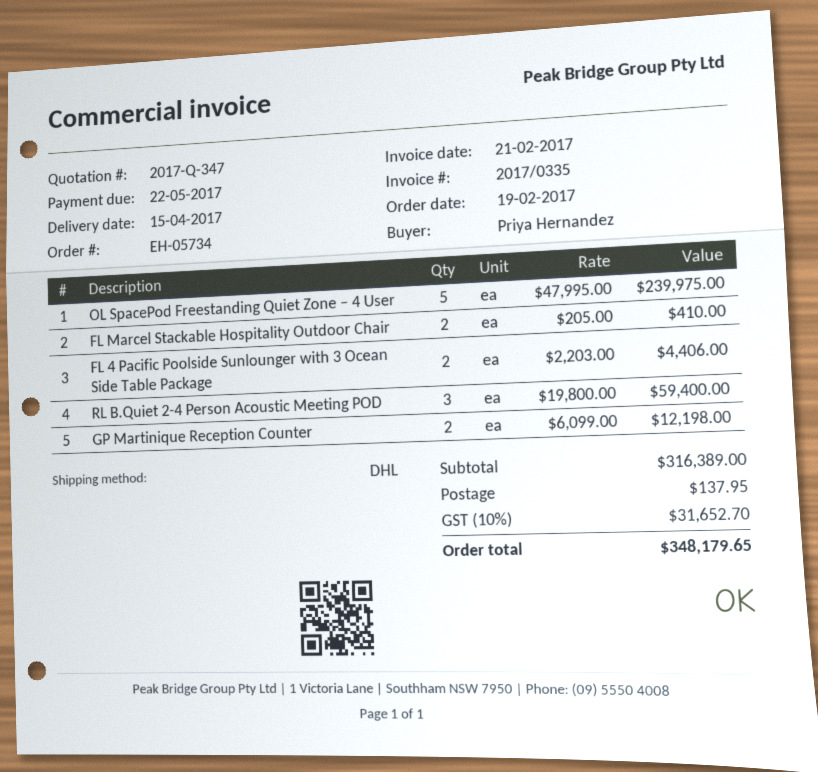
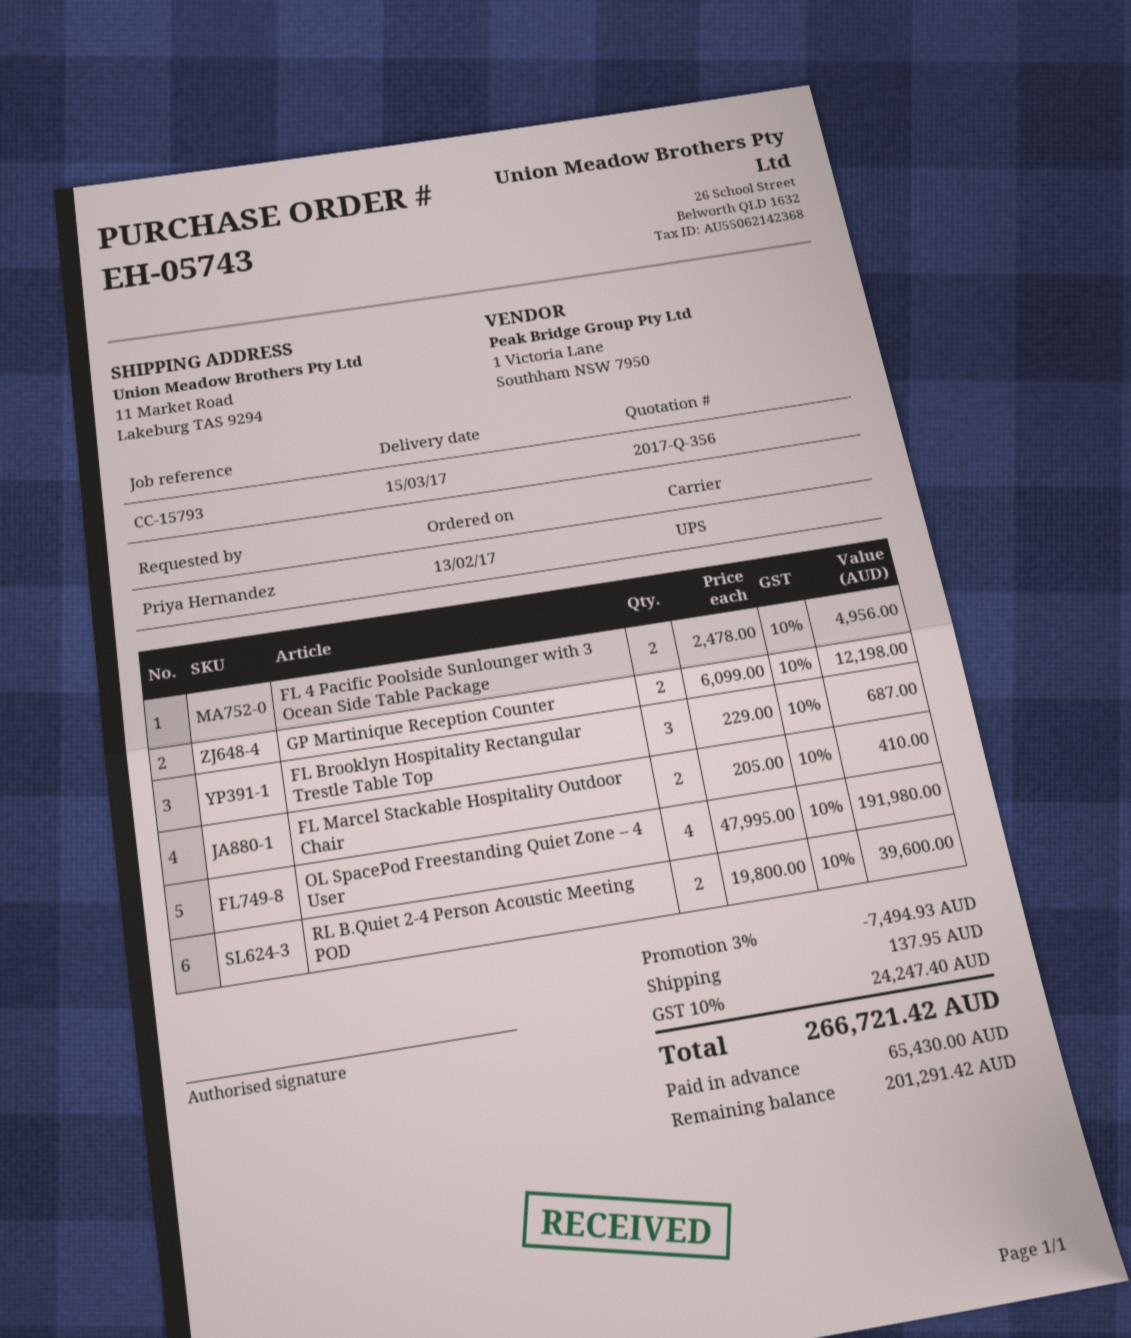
quote number: 2017-Q-347 -> 2017-Q-356
order number: EH-05734 -> EH-05743
order date: 2017-02-19 -> 2017-02-13
delivery date: 2017-04-15 -> 2017-03-15
shipping method: DHL -> UPS
OL SpacePod Freestanding Quiet Zone – 4 User: 5 x 47995.00 = 239975.00 -> 4 x 47995.00 = 191980.00
FL 4 Pacific Poolside Sunlounger with 3 Ocean Side Table Package: 2 x 2203.00 = 4406.00 -> 2 x 2478.00 = 4956.00
RL B.Quiet 2-4 Person Acoustic Meeting POD: 3 x 19800.00 = 59400.00 -> 2 x 19800.00 = 39600.00
FL Brooklyn Hospitality Rectangular Trestle Table Top: none -> 3 x 229.00 = 687.00
discount: none -> 3% = 7494.93
tax: 10% = 31652.70 -> 10% = 24247.40
total: 348179.65 -> 266721.42

